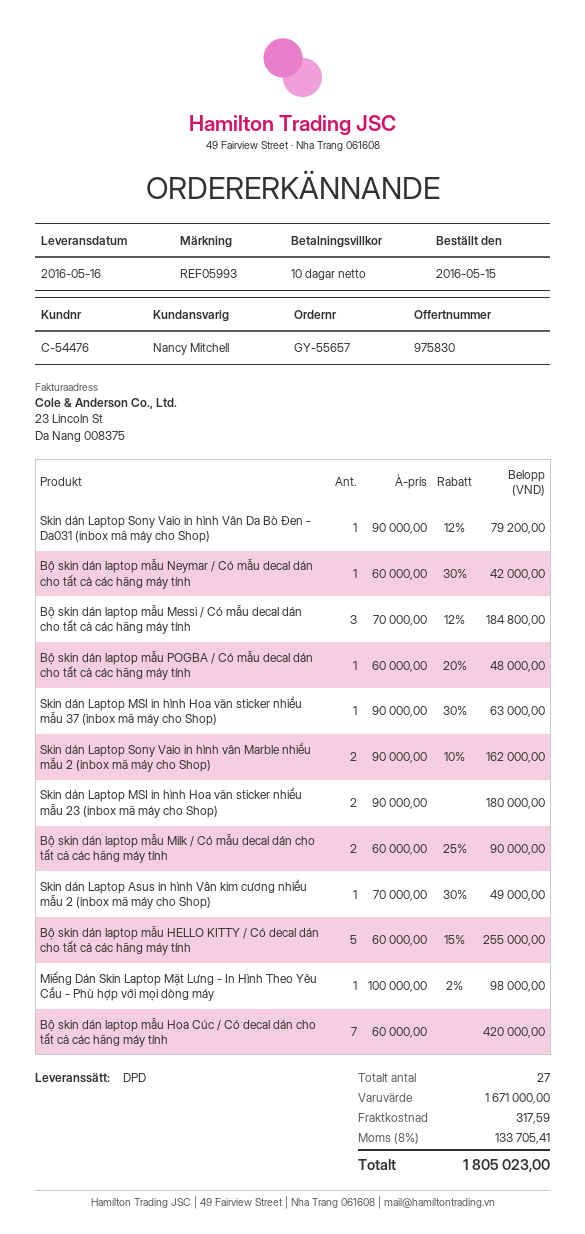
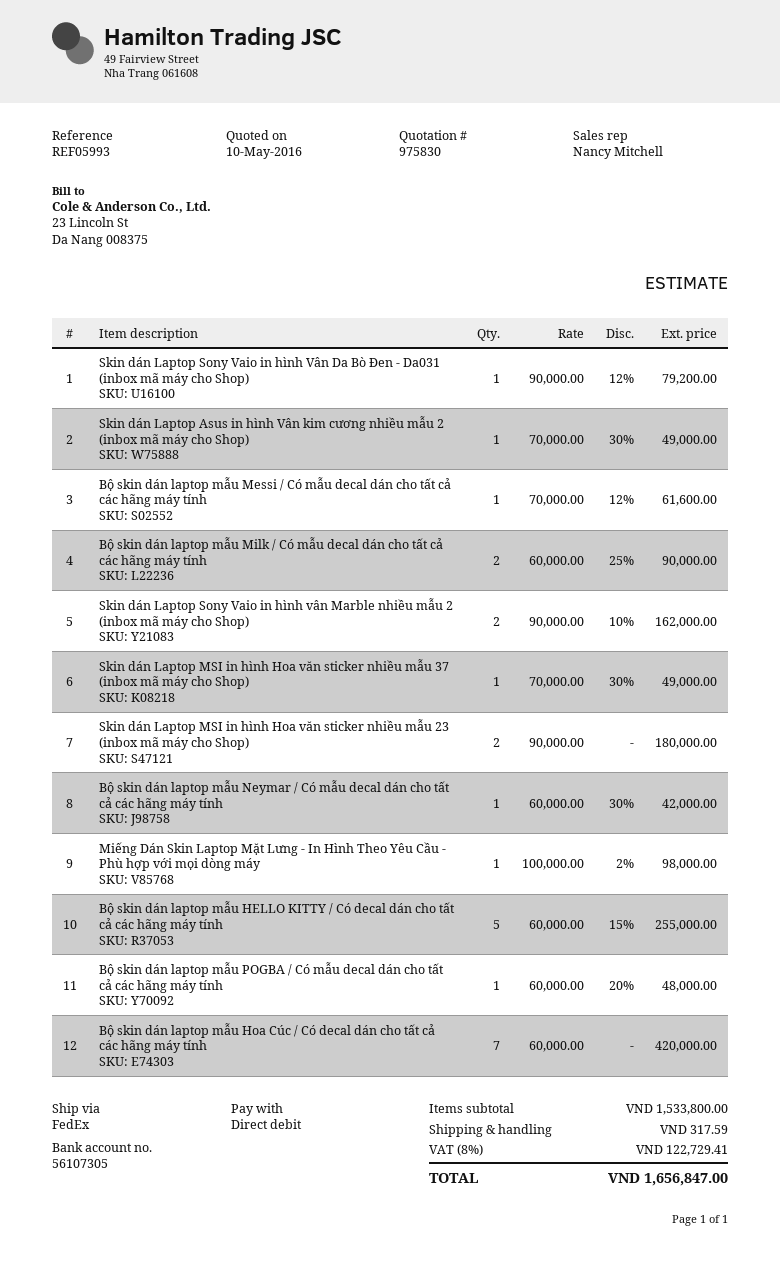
shipping method: DPD -> FedEx
Bộ skin dán laptop mẫu Messi / Có mẫu decal dán cho tất cả các hãng máy tính: 3 x 70000.00 - 12% = 184800.00 -> 1 x 70000.00 - 12% = 61600.00
Skin dán Laptop MSI in hình Hoa văn sticker nhiều mẫu 37 (inbox mã máy cho Shop): 1 x 90000.00 - 30% = 63000.00 -> 1 x 70000.00 - 30% = 49000.00
subtotal: 1671000.00 -> 1533800.00
tax: 8% = 133705.41 -> 8% = 122729.41
total: 1805023.00 -> 1656847.00

